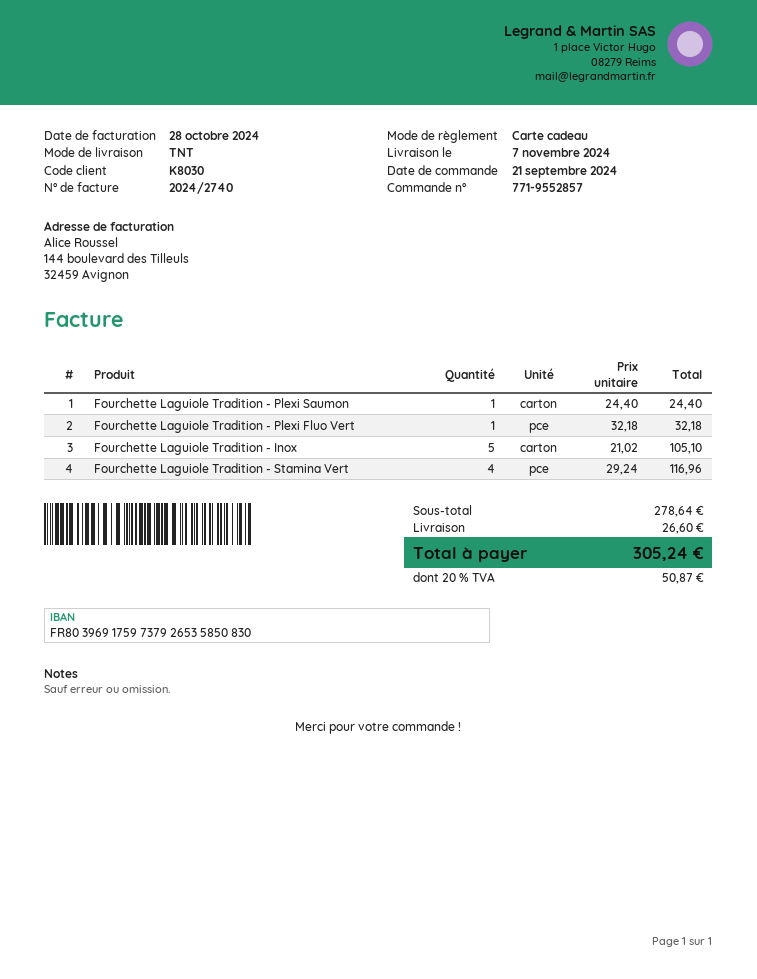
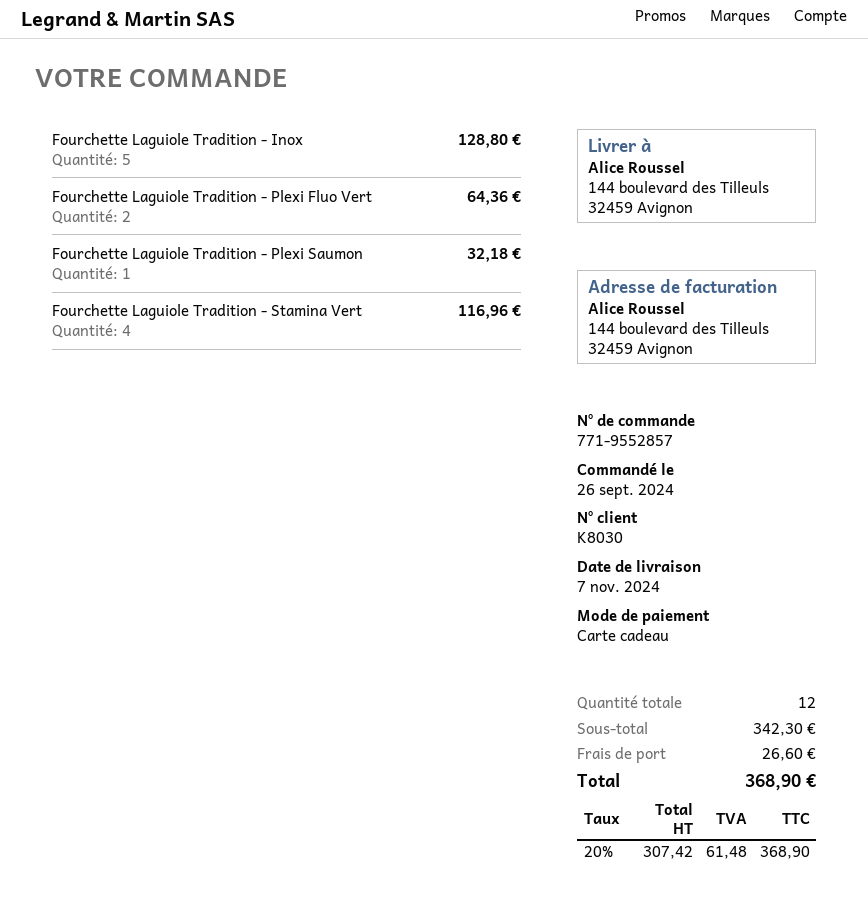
order date: 2024-09-21 -> 2024-09-26
Fourchette Laguiole Tradition - Plexi Saumon: 1 for 24.40 -> 1 for 32.18
Fourchette Laguiole Tradition - Plexi Fluo Vert: 1 for 32.18 -> 2 for 64.36
Fourchette Laguiole Tradition - Inox: 5 for 105.10 -> 5 for 128.80
subtotal: 278.64 -> 342.30
tax: 20% = 50.87 -> 20% = 61.48
total: 305.24 -> 368.90

